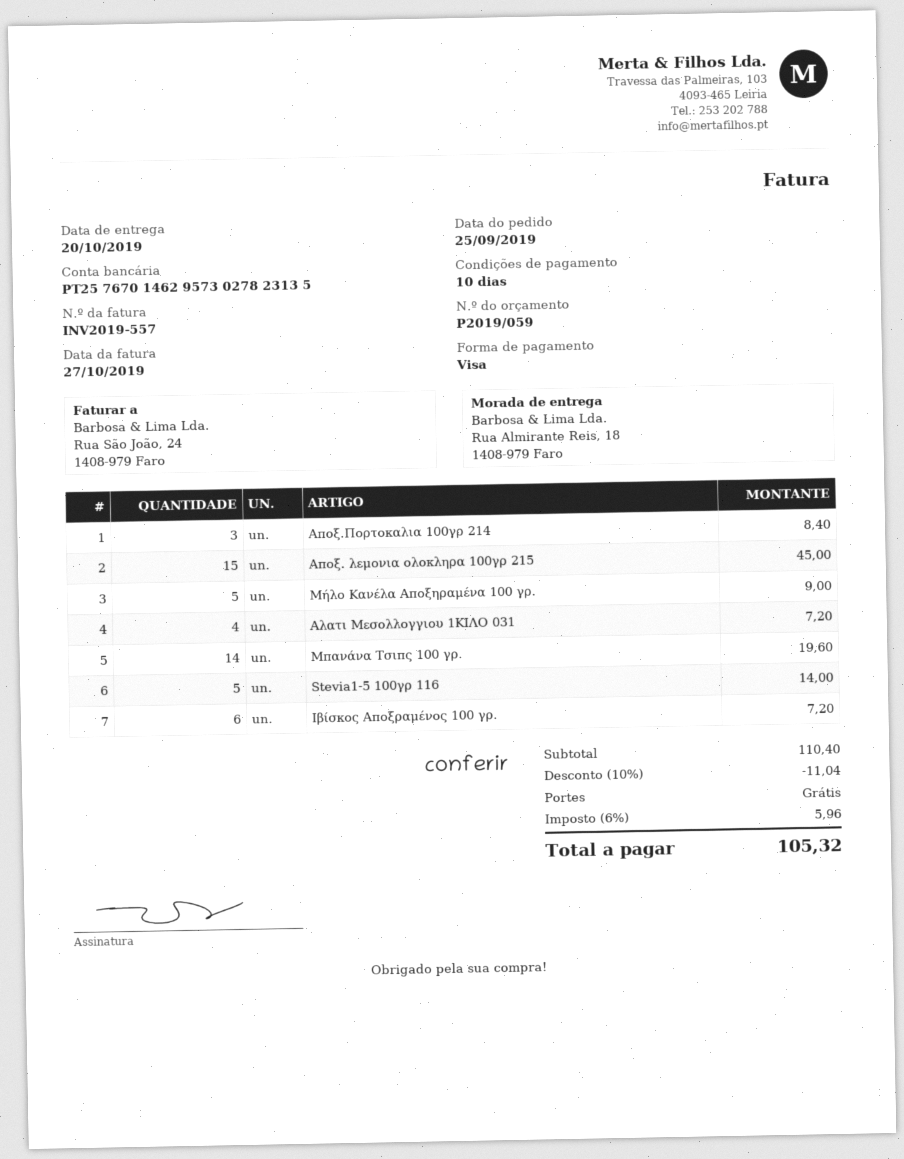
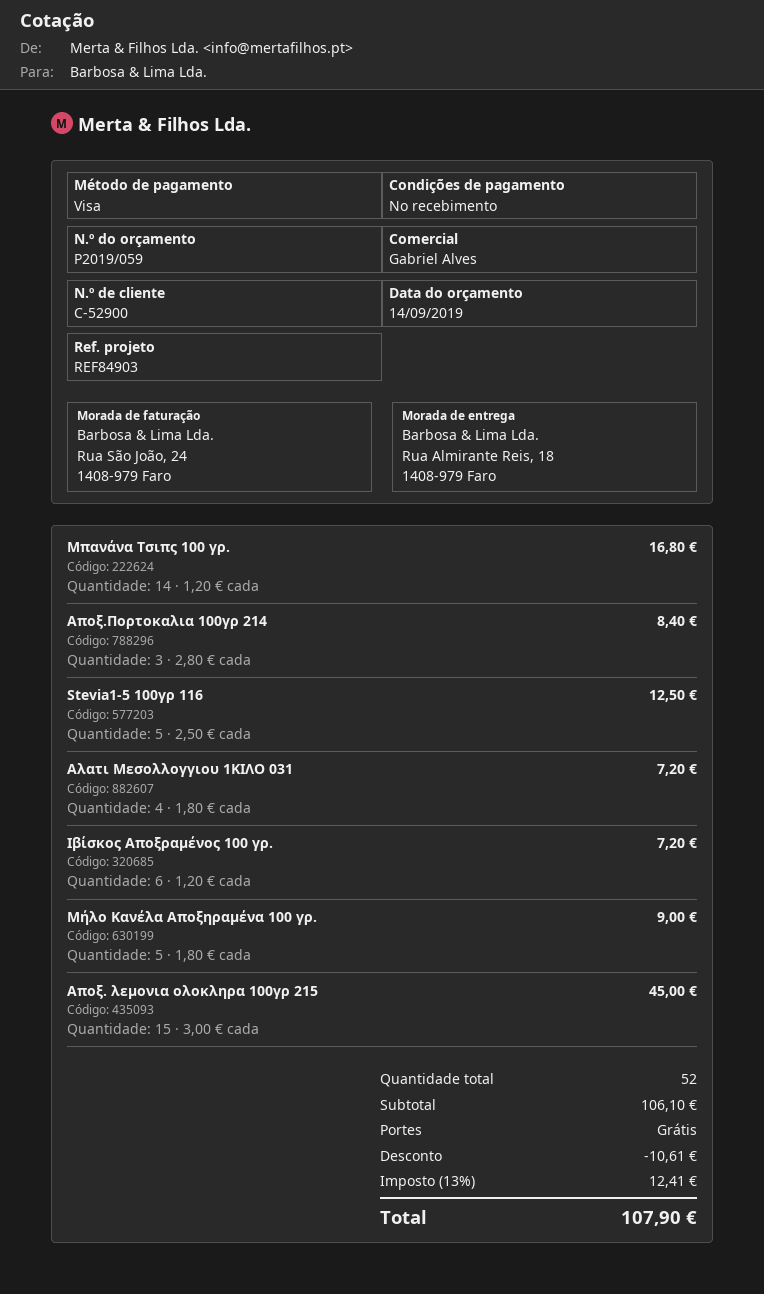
payment terms: 10 days -> on receipt
Μπανάνα Τσιπς 100 γρ.: 14 for 19.60 -> 14 for 16.80
Stevia1-5 100γρ 116: 5 for 14.00 -> 5 for 12.50
subtotal: 110.40 -> 106.10
discount: 11.04 -> 10.61
tax: 6% = 5.96 -> 13% = 12.41
total: 105.32 -> 107.90

